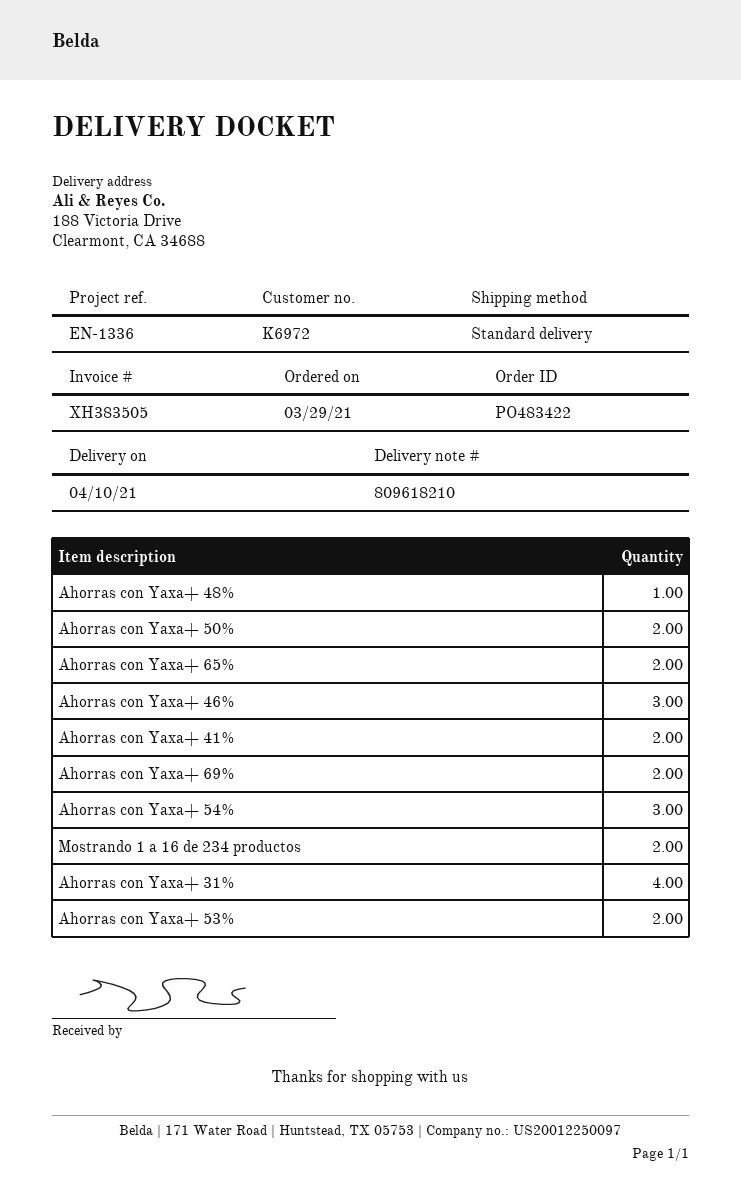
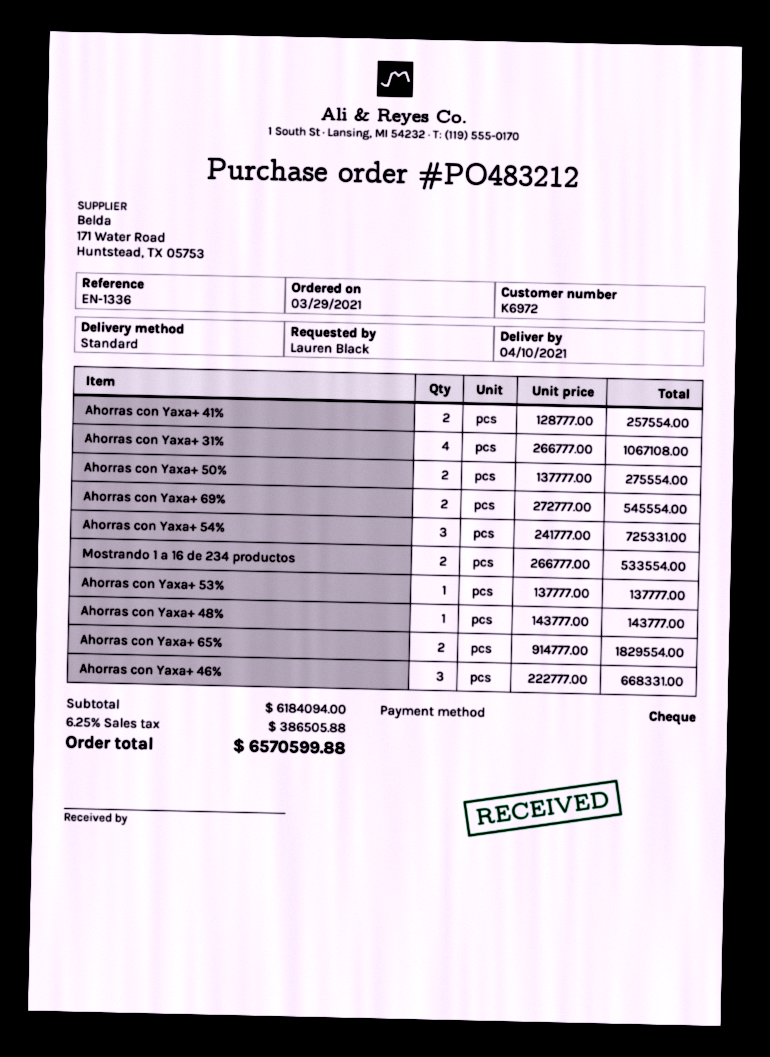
order number: PO483422 -> PO483212
Ahorras con Yaxa+ 53%: 2 -> 1

